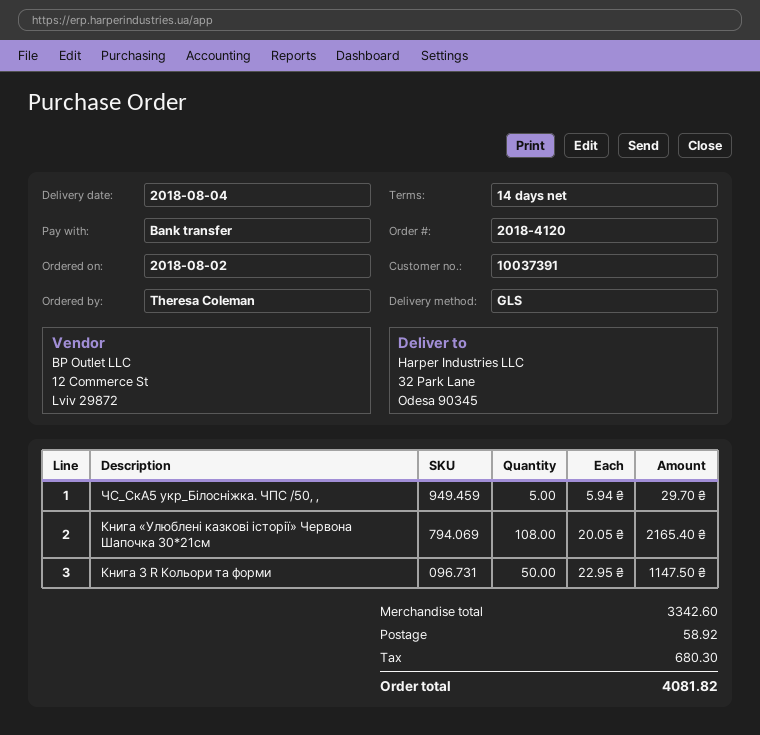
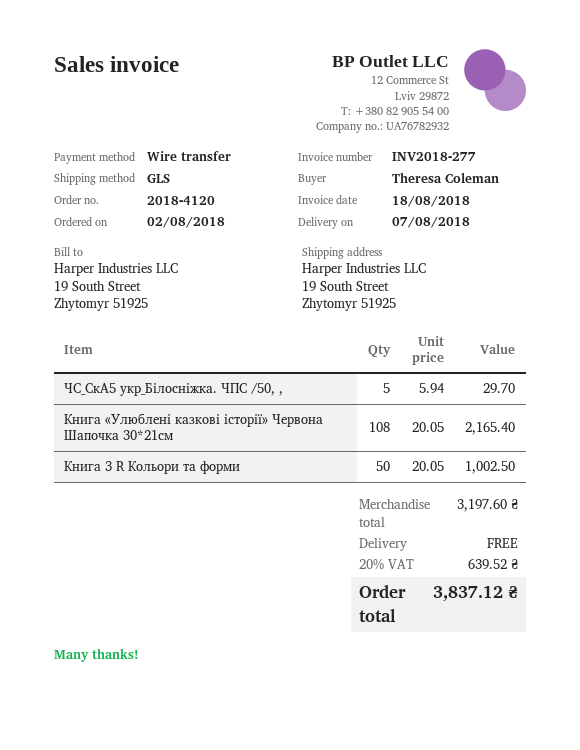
delivery date: 2018-08-04 -> 2018-08-07
ship to: 32 Park Lane, Odesa 90345 -> 19 South Street, Zhytomyr 51925
Книга 3 R Кольори та форми: 50 x 22.95 = 1147.50 -> 50 x 20.05 = 1002.50
subtotal: 3342.60 -> 3197.60
shipping: 58.92 -> 0.00
tax: 680.30 -> 639.52
total: 4081.82 -> 3837.12

